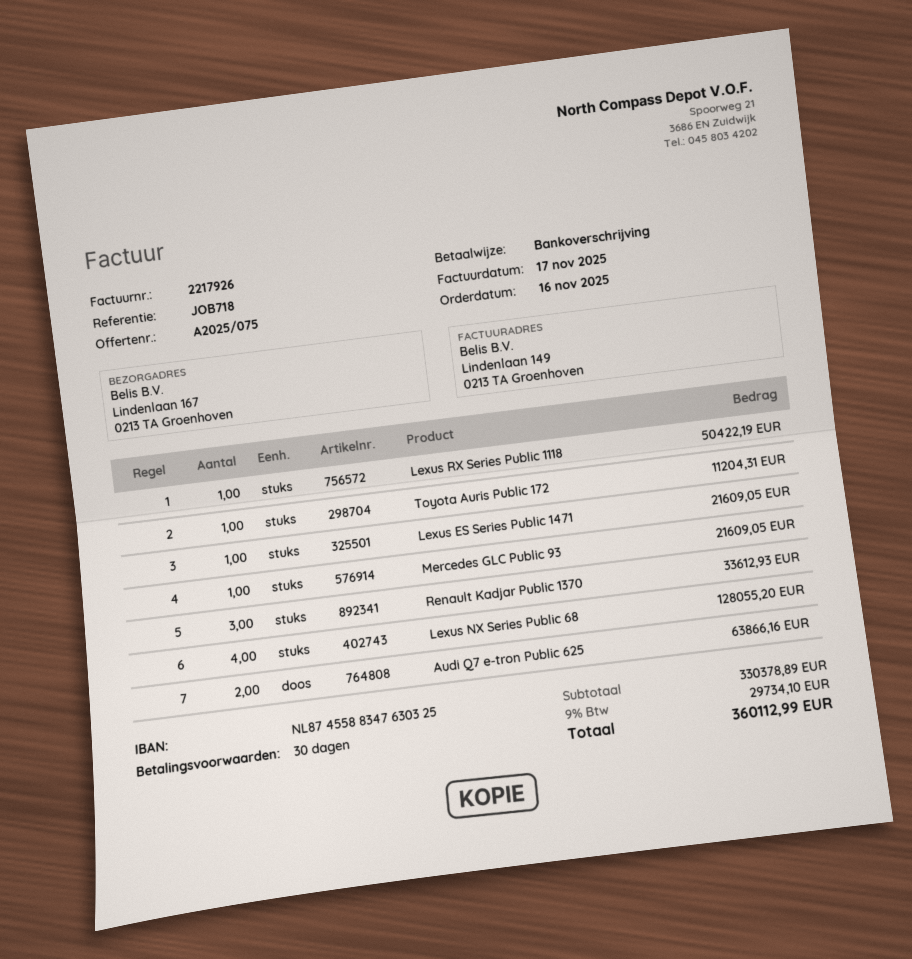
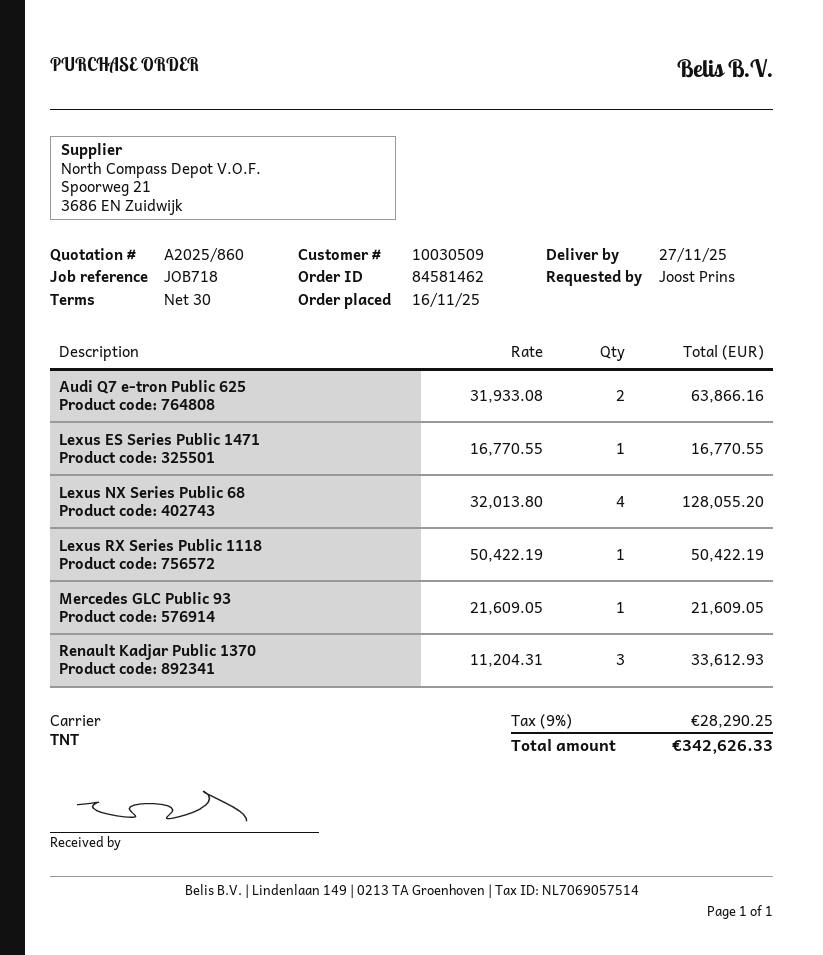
quote number: A2025/075 -> A2025/860
Toyota Auris Public 172: 1 for 11204.31 -> none
Lexus ES Series Public 1471: 1 for 21609.05 -> 1 for 16770.55
tax: 9% = 29734.10 -> 9% = 28290.25
total: 360112.99 -> 342626.33

